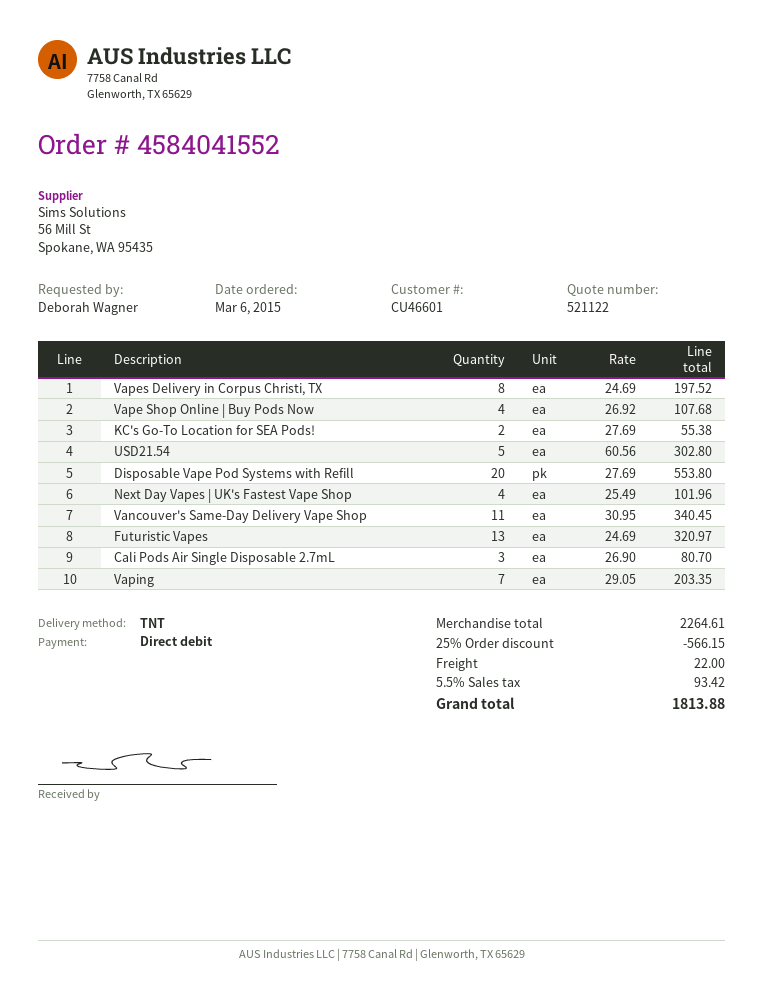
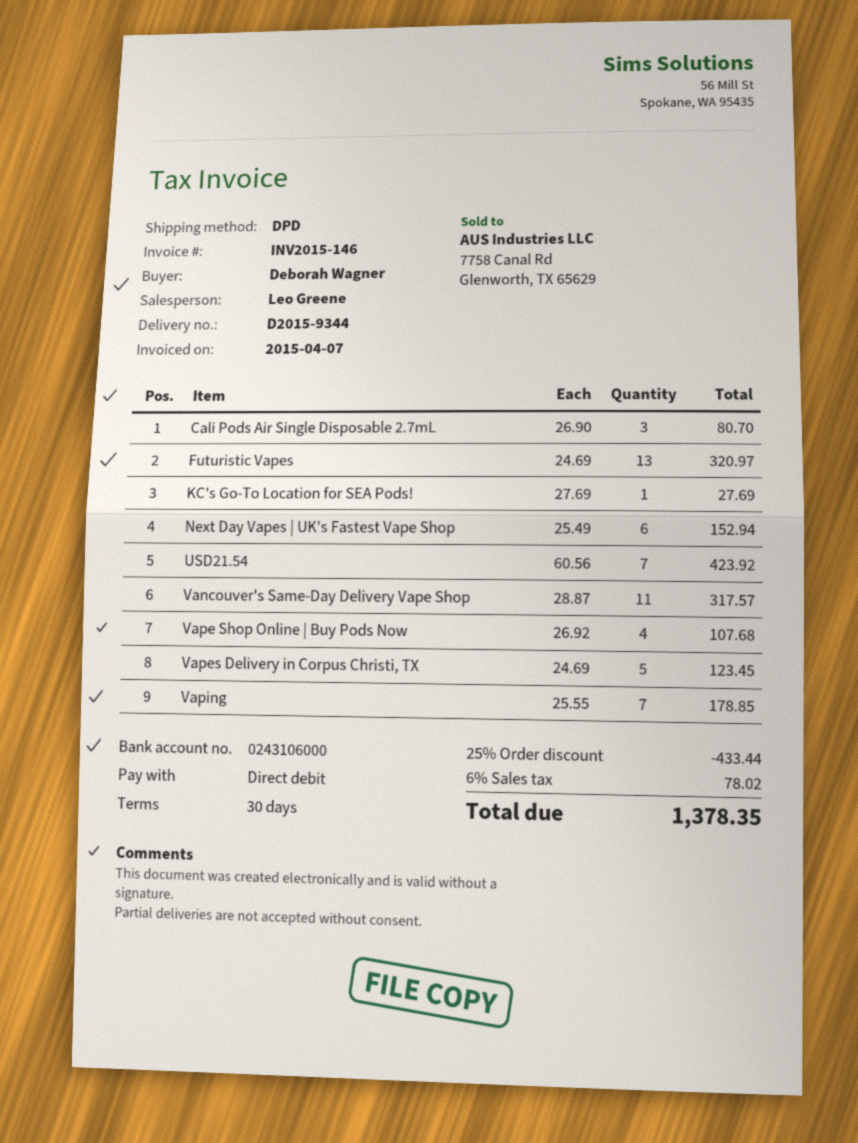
shipping method: TNT -> DPD
Vapes Delivery in Corpus Christi, TX: 8 x 24.69 = 197.52 -> 5 x 24.69 = 123.45
KC's Go-To Location for SEA Pods!: 2 x 27.69 = 55.38 -> 1 x 27.69 = 27.69
USD21.54: 5 x 60.56 = 302.80 -> 7 x 60.56 = 423.92
Disposable Vape Pod Systems with Refill: 20 x 27.69 = 553.80 -> none
Next Day Vapes | UK's Fastest Vape Shop: 4 x 25.49 = 101.96 -> 6 x 25.49 = 152.94
Vancouver's Same-Day Delivery Vape Shop: 11 x 30.95 = 340.45 -> 11 x 28.87 = 317.57
Vaping: 7 x 29.05 = 203.35 -> 7 x 25.55 = 178.85
discount: 25% = 566.15 -> 25% = 433.44
shipping: 22.00 -> none
tax: 5.5% = 93.42 -> 6% = 78.02
total: 1813.88 -> 1378.35

